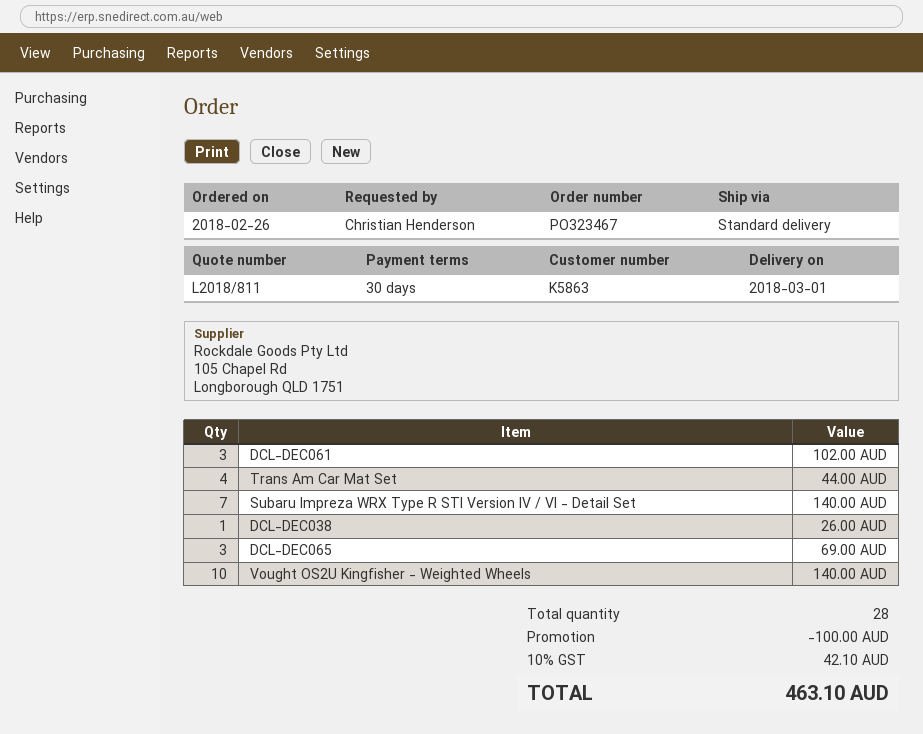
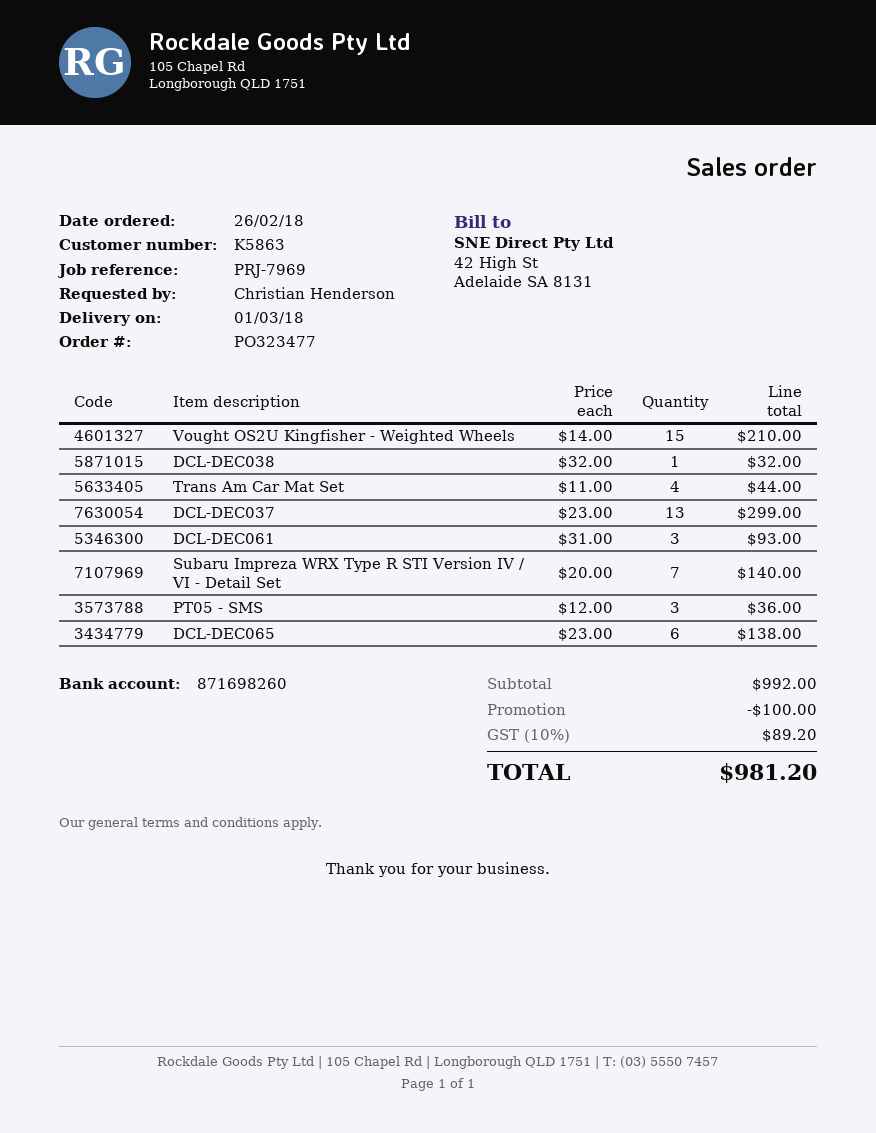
order number: PO323467 -> PO323477
DCL-DEC061: 3 for 102.00 -> 3 for 93.00
DCL-DEC038: 1 for 26.00 -> 1 for 32.00
DCL-DEC065: 3 for 69.00 -> 6 for 138.00
Vought OS2U Kingfisher - Weighted Wheels: 10 for 140.00 -> 15 for 210.00
DCL-DEC037: none -> 13 for 299.00
PT05 - SMS: none -> 3 for 36.00
tax: 10% = 42.10 -> 10% = 89.20
total: 463.10 -> 981.20

